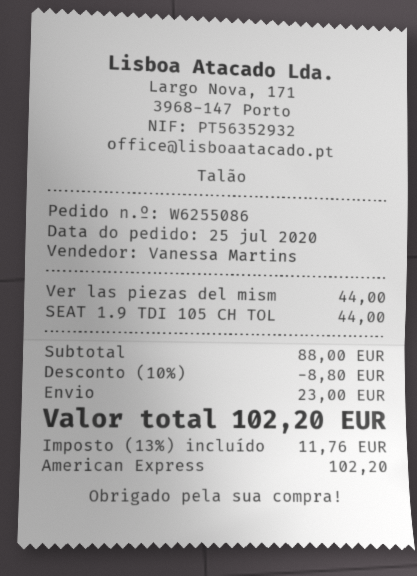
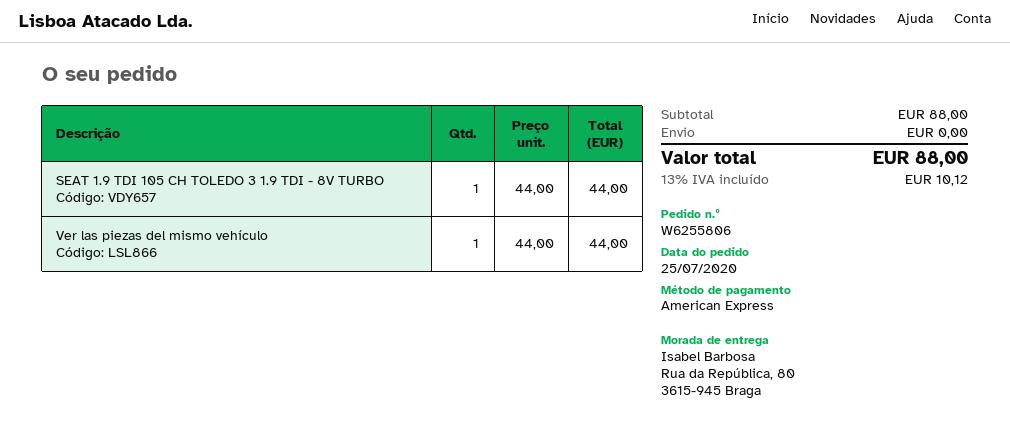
order number: W6255086 -> W6255806
discount: 10% = 8.80 -> none
shipping: 23.00 -> 0.00
tax: 13% = 11.76 -> 13% = 10.12
total: 102.20 -> 88.00

